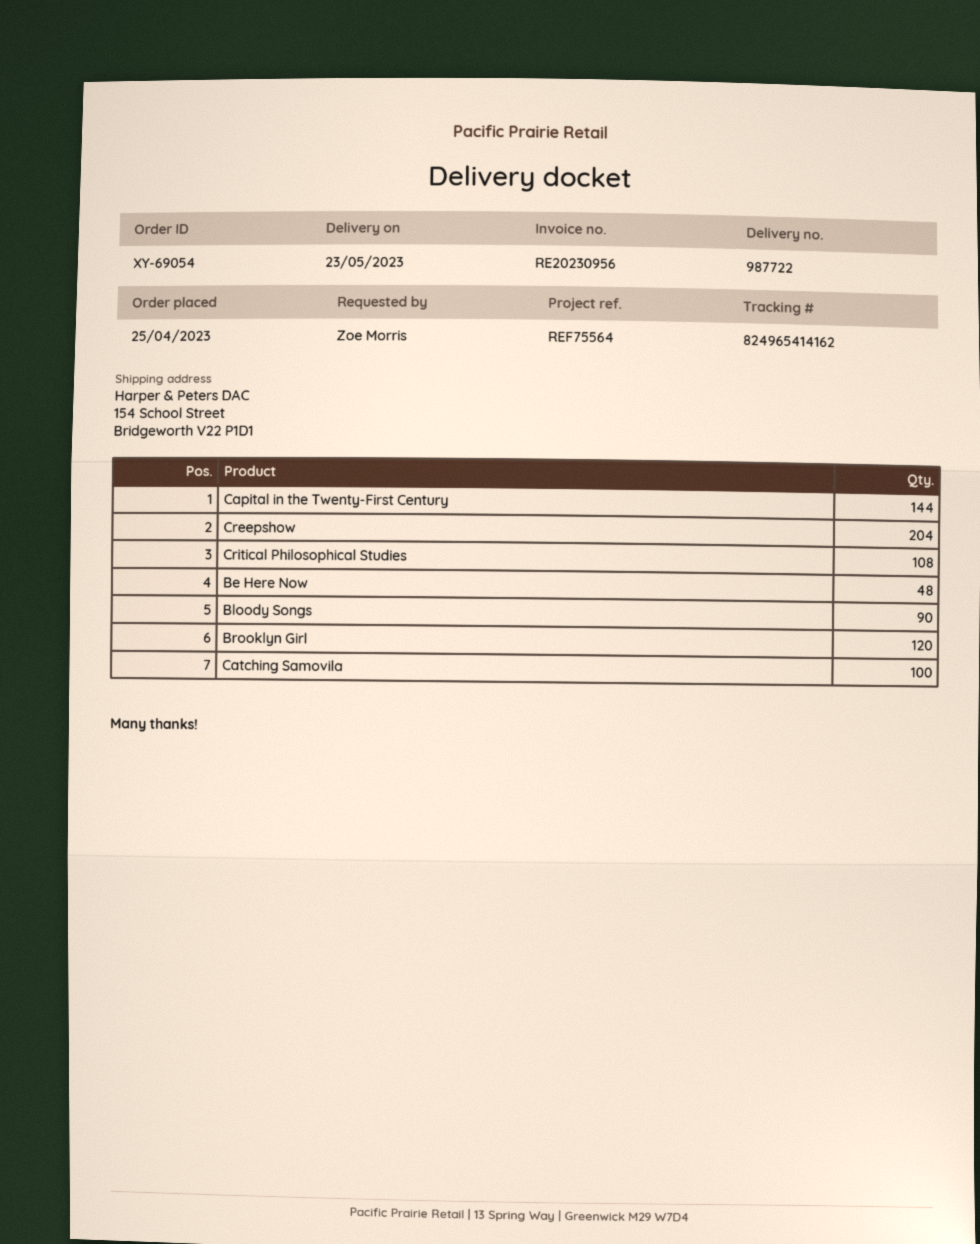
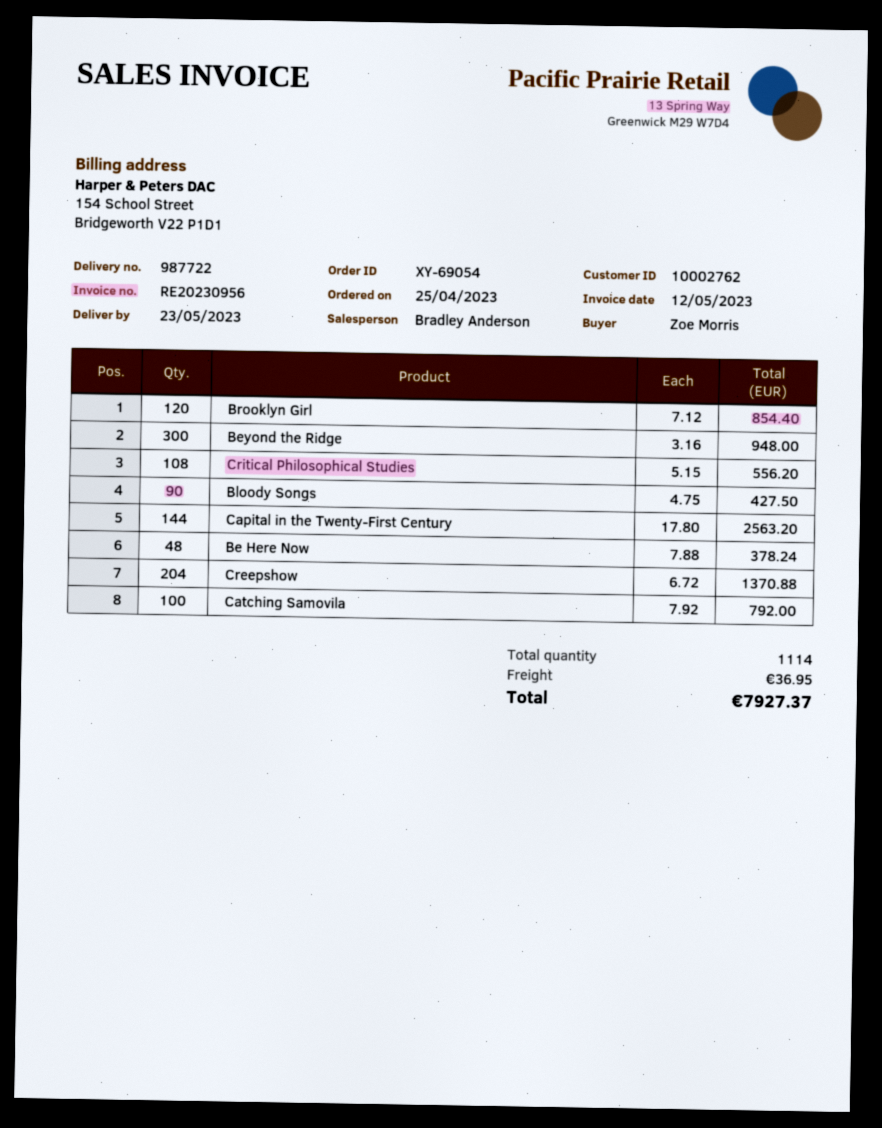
Beyond the Ridge: none -> 300

